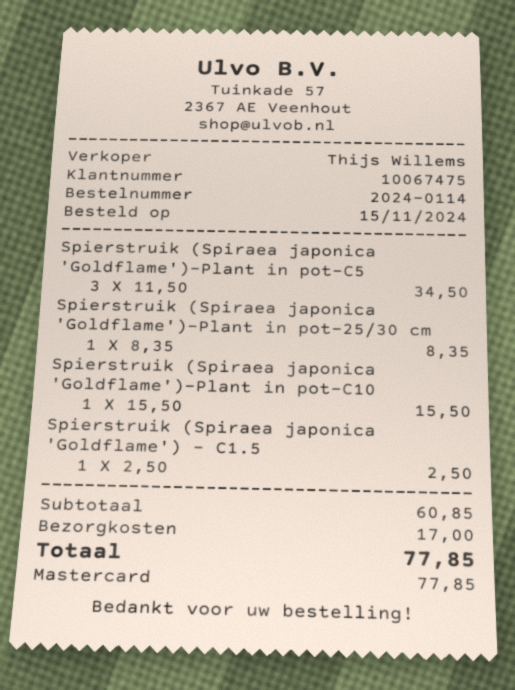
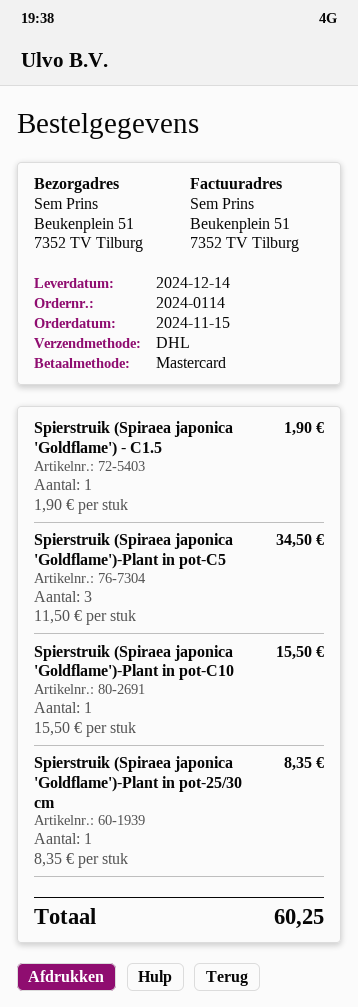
Spierstruik (Spiraea japonica 'Goldflame') - C1.5: 1 x 2.50 = 2.50 -> 1 x 1.90 = 1.90
shipping: 17.00 -> none
total: 77.85 -> 60.25

